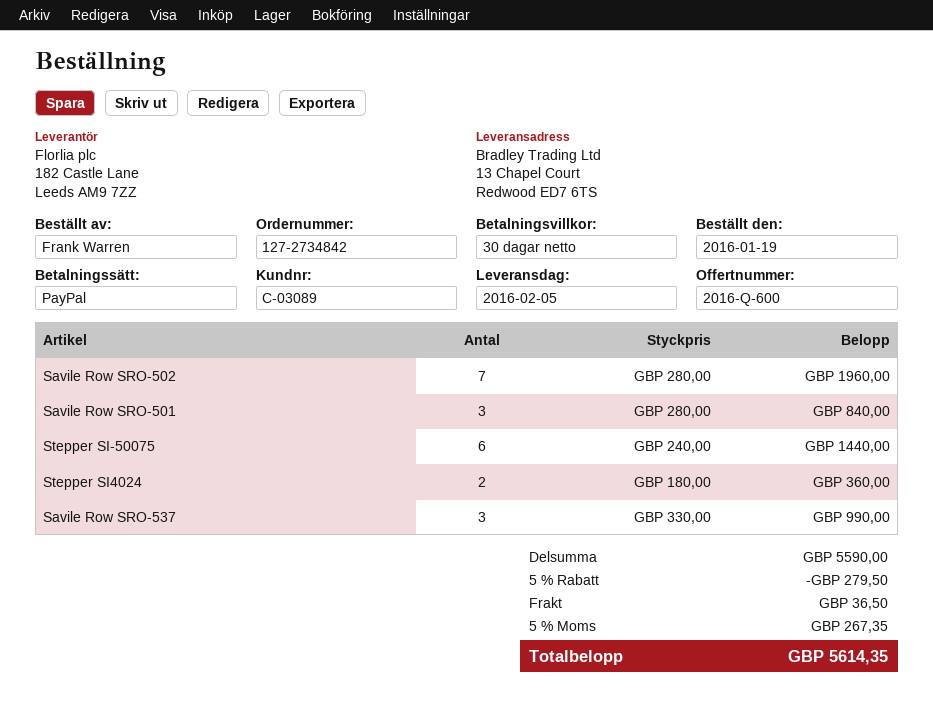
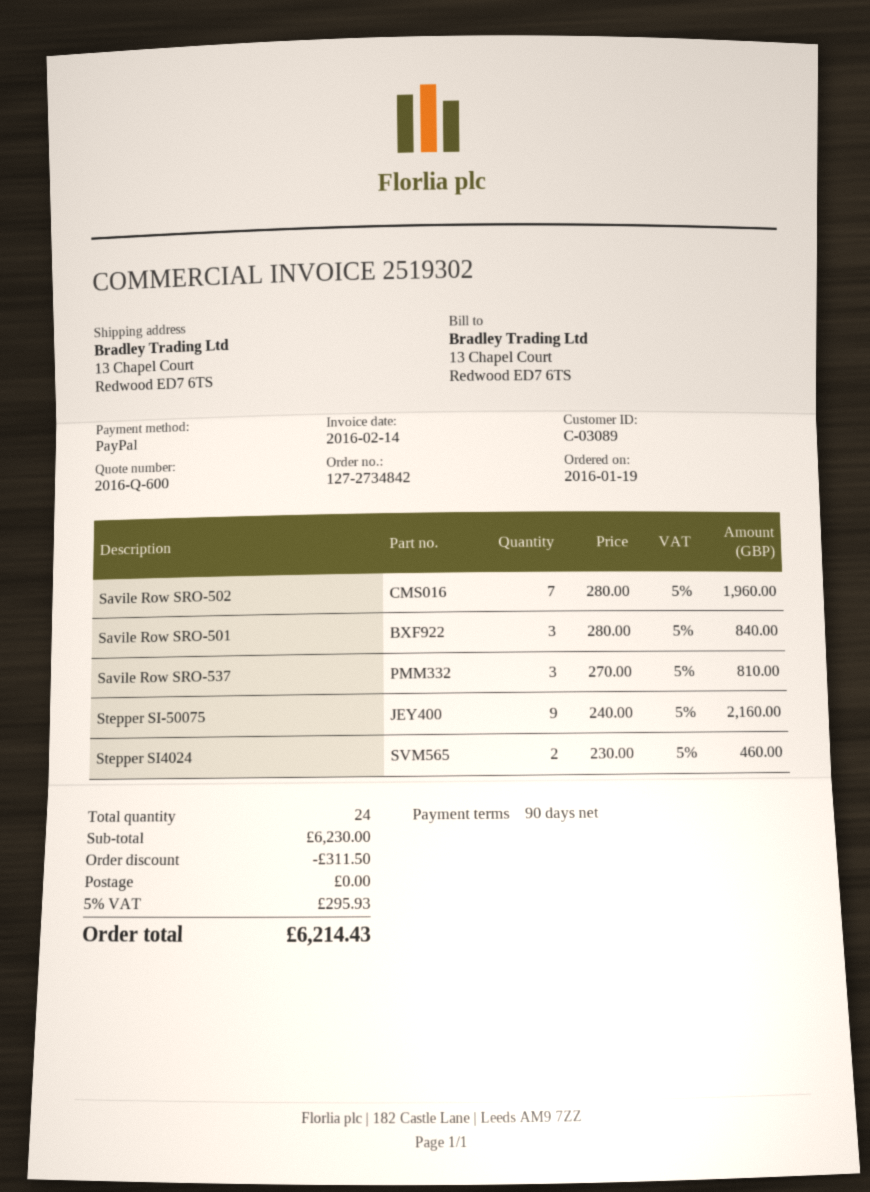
payment terms: 30 days -> 90 days
Stepper SI-50075: 6 x 240.00 = 1440.00 -> 9 x 240.00 = 2160.00
Stepper SI4024: 2 x 180.00 = 360.00 -> 2 x 230.00 = 460.00
Savile Row SRO-537: 3 x 330.00 = 990.00 -> 3 x 270.00 = 810.00
subtotal: 5590.00 -> 6230.00
discount: 279.50 -> 311.50
shipping: 36.50 -> 0.00
tax: 5% = 267.35 -> 5% = 295.93
total: 5614.35 -> 6214.43

